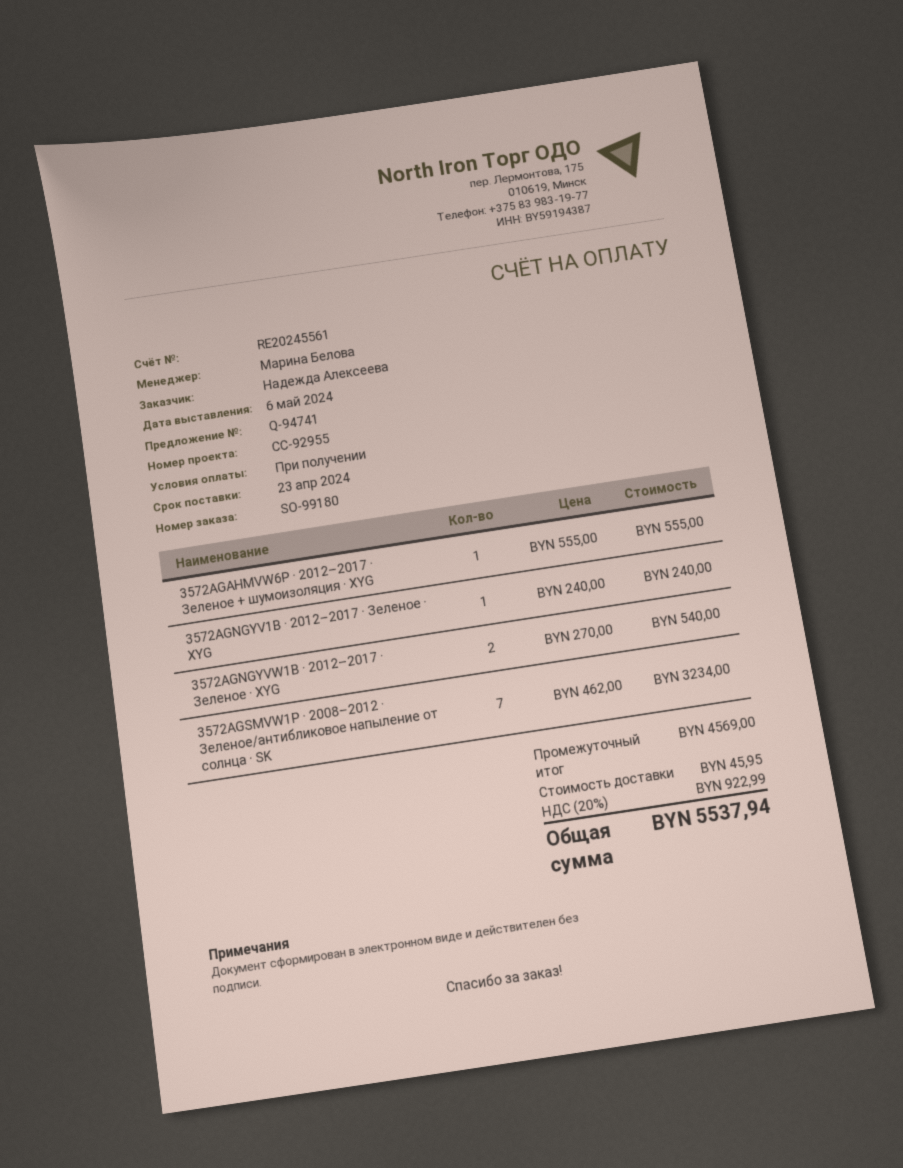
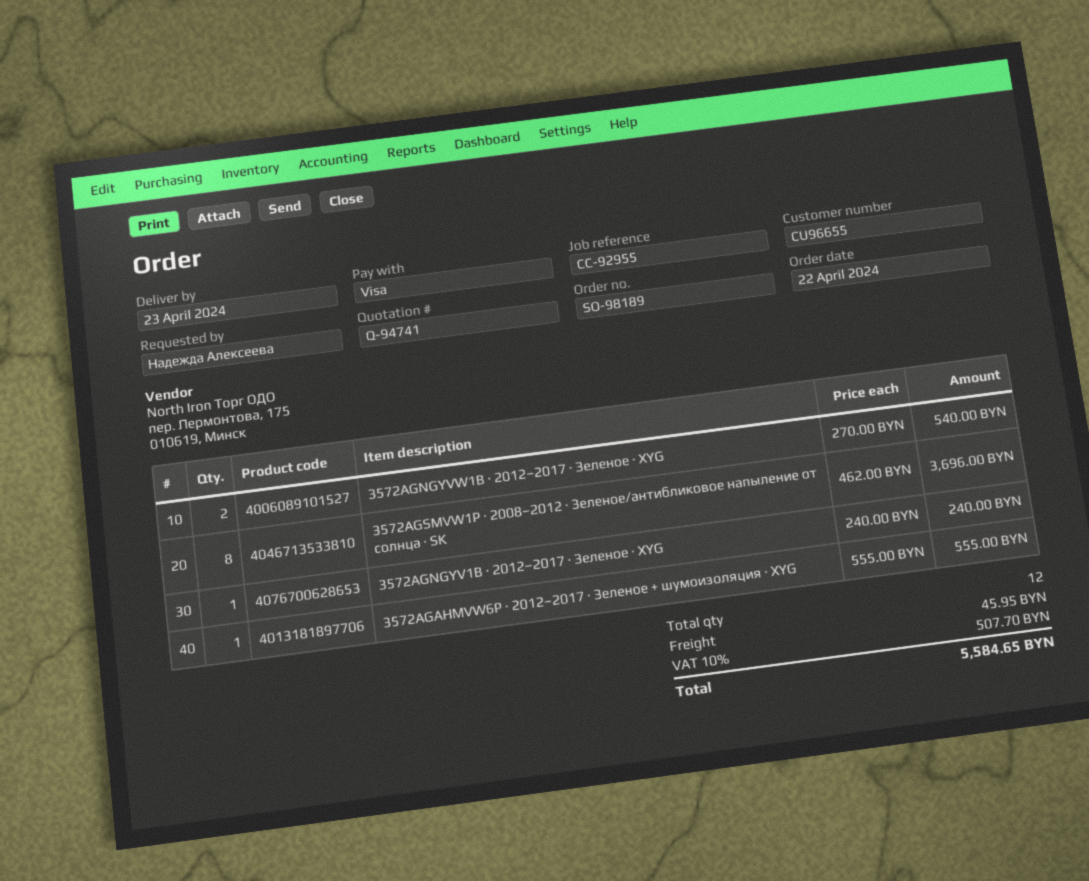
order number: SO-99180 -> SO-98189
3572AGSMVW1P · 2008–2012 · Зеленое/антибликовое напыление от солнца · SK: 7 x 462.00 = 3234.00 -> 8 x 462.00 = 3696.00
tax: 20% = 922.99 -> 10% = 507.70
total: 5537.94 -> 5584.65

